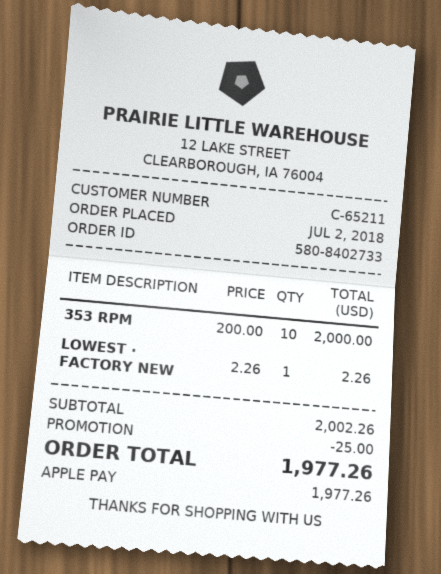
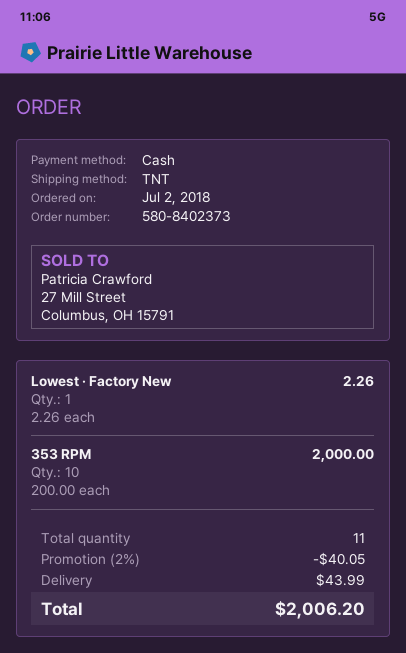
order number: 580-8402733 -> 580-8402373
payment method: Apple Pay -> cash
discount: 25.00 -> 40.05
shipping: none -> 43.99
total: 1977.26 -> 2006.20

